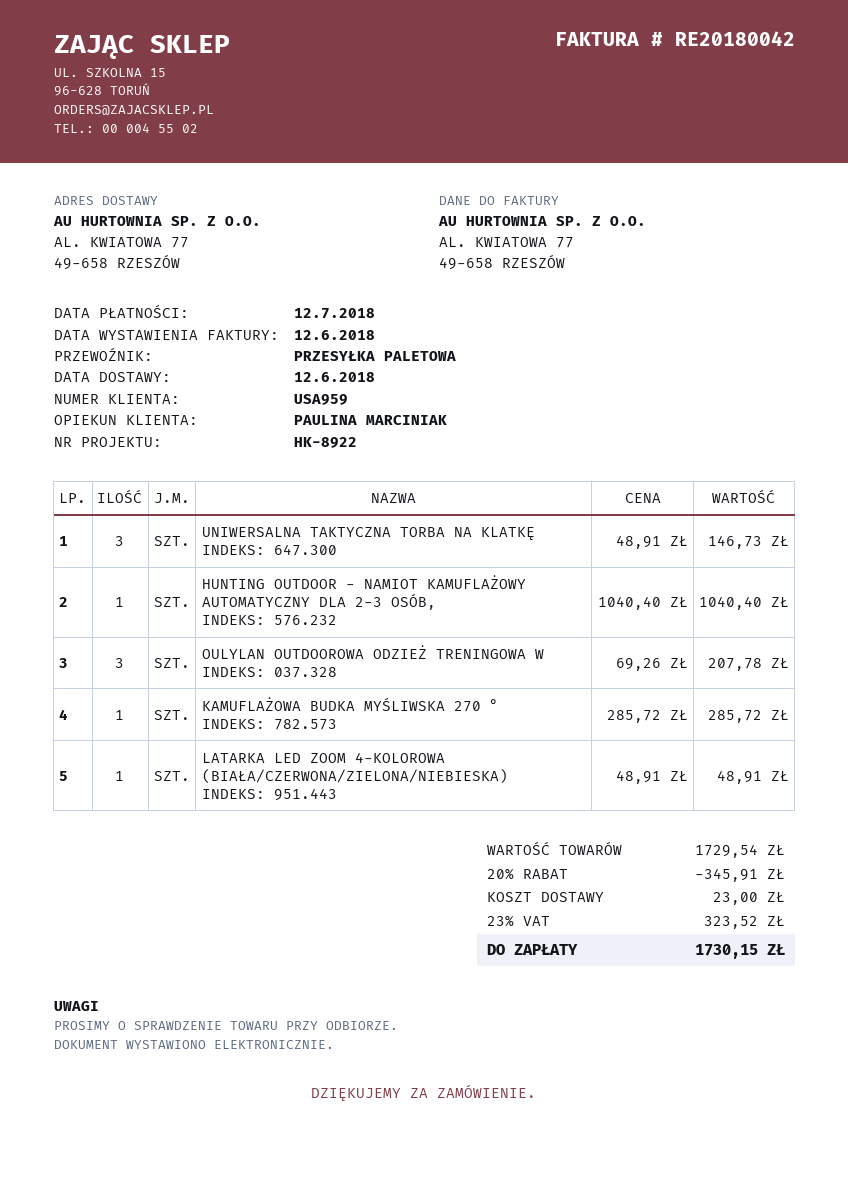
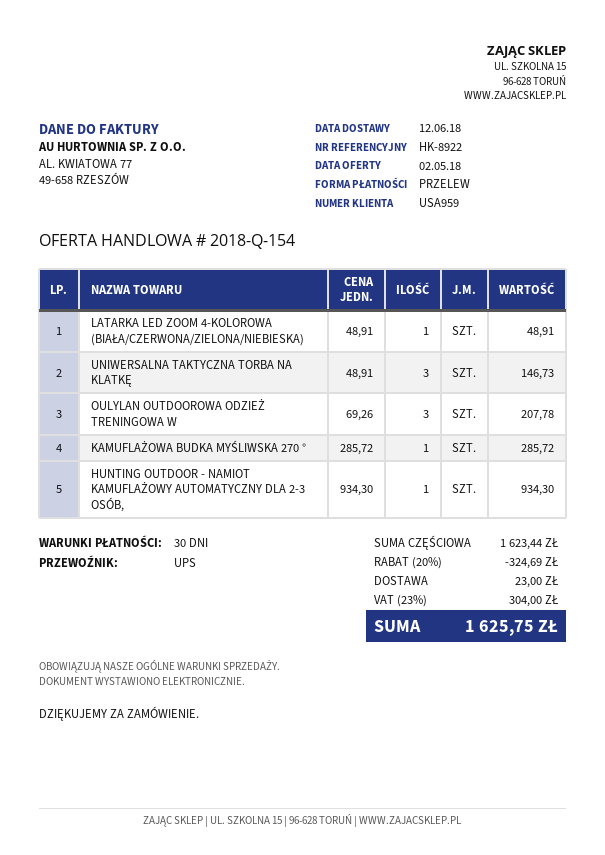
shipping method: pallet freight -> UPS
HUNTING OUTDOOR - NAMIOT KAMUFLAŻOWY AUTOMATYCZNY DLA 2-3 OSÓB,: 1 x 1040.40 = 1040.40 -> 1 x 934.30 = 934.30
subtotal: 1729.54 -> 1623.44
discount: 20% = 345.91 -> 20% = 324.69
tax: 23% = 323.52 -> 23% = 304.00
total: 1730.15 -> 1625.75

